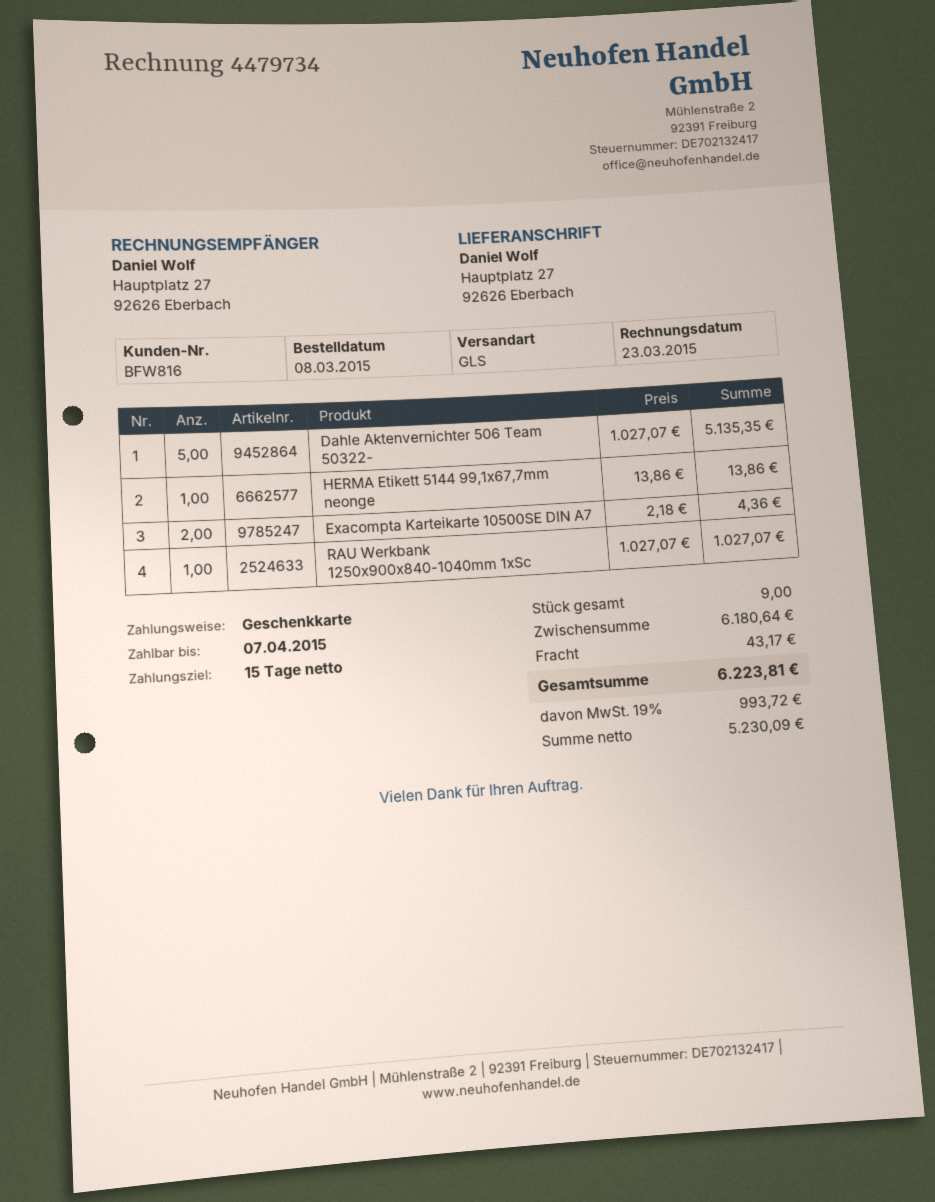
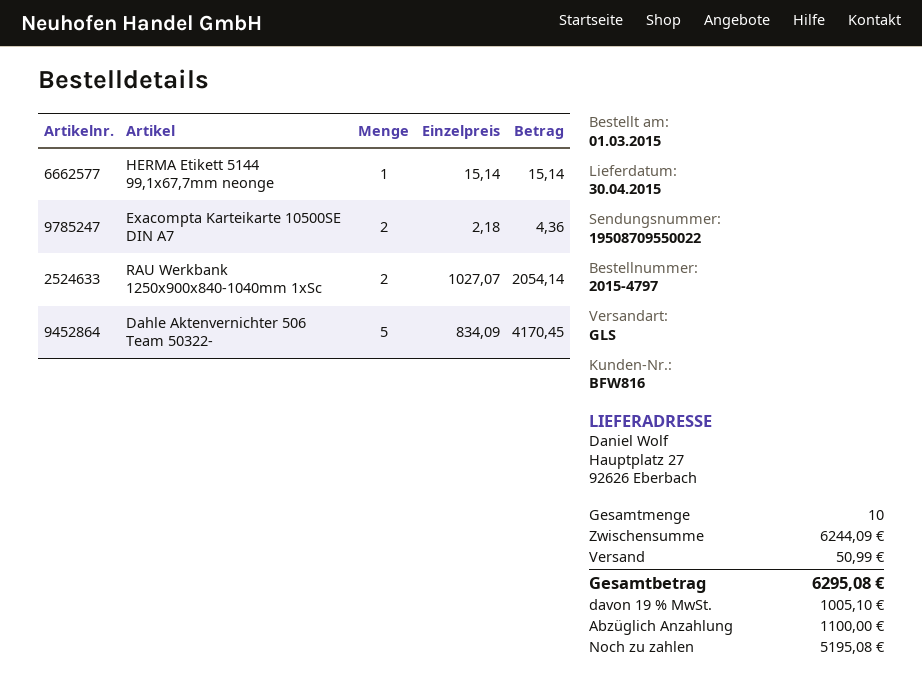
order date: 2015-03-08 -> 2015-03-01
Dahle Aktenvernichter 506 Team 50322-: 5 x 1027.07 = 5135.35 -> 5 x 834.09 = 4170.45
HERMA Etikett 5144 99,1x67,7mm neonge: 1 x 13.86 = 13.86 -> 1 x 15.14 = 15.14
RAU Werkbank 1250x900x840-1040mm 1xSc: 1 x 1027.07 = 1027.07 -> 2 x 1027.07 = 2054.14
total quantity: 9 -> 10
subtotal: 6180.64 -> 6244.09
shipping: 43.17 -> 50.99
tax: 19% = 993.72 -> 19% = 1005.10
total: 6223.81 -> 6295.08

